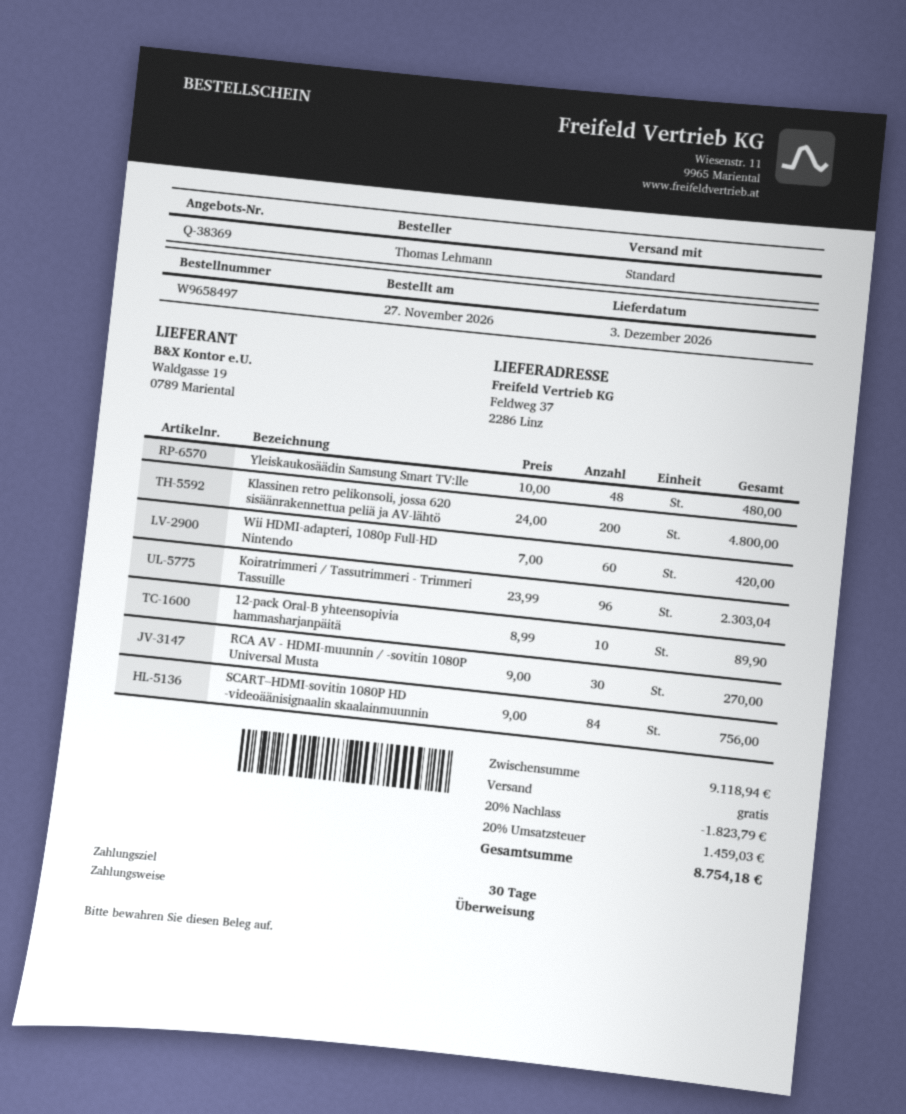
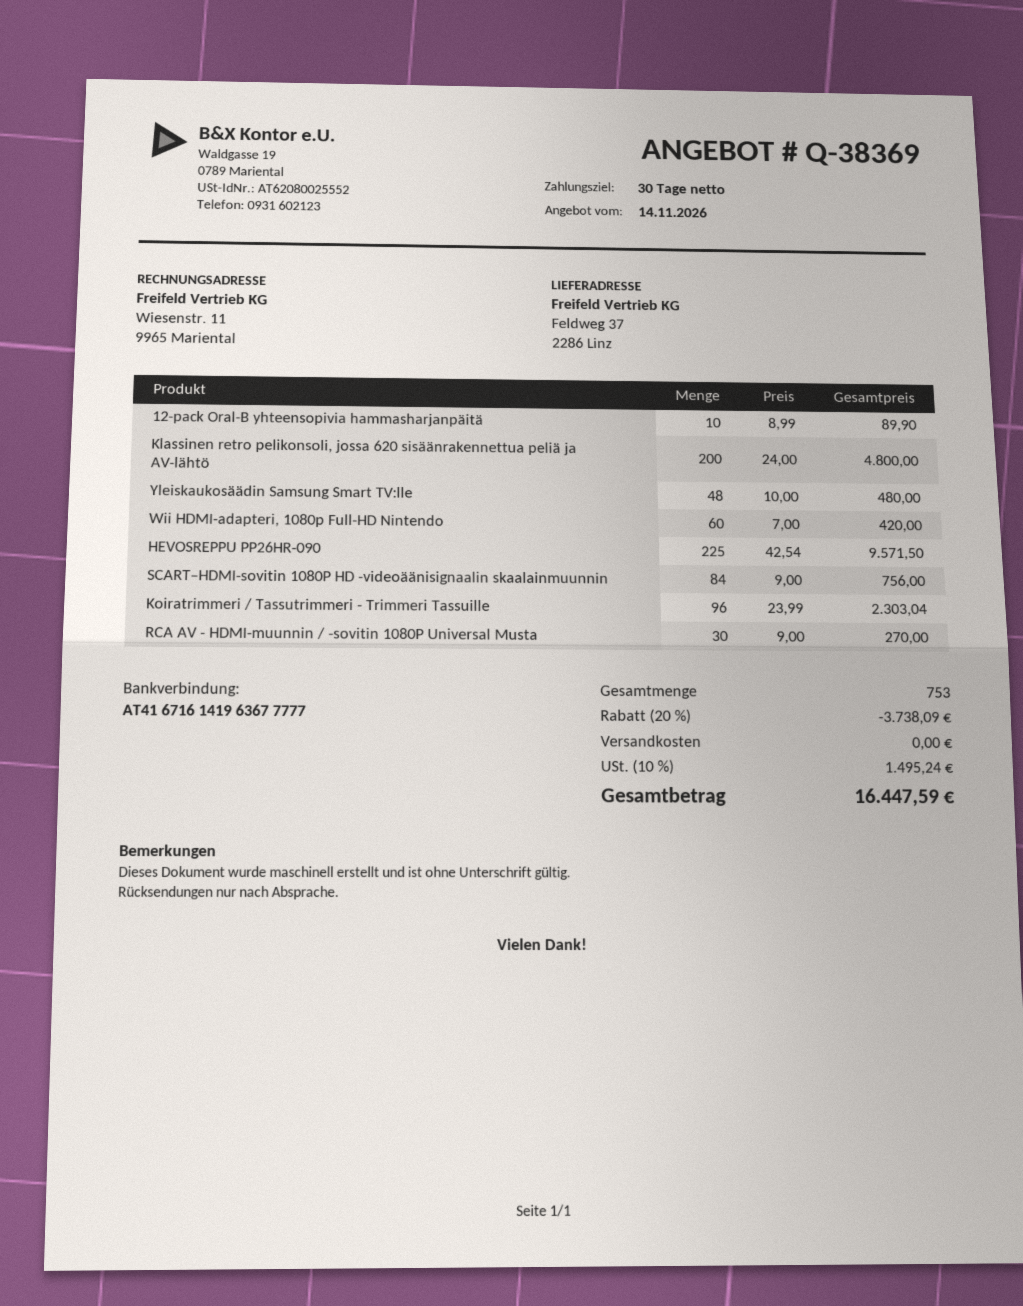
HEVOSREPPU PP26HR-090: none -> 225 x 42.54 = 9571.50
discount: 20% = 1823.79 -> 20% = 3738.09
tax: 20% = 1459.03 -> 10% = 1495.24
total: 8754.18 -> 16447.59

